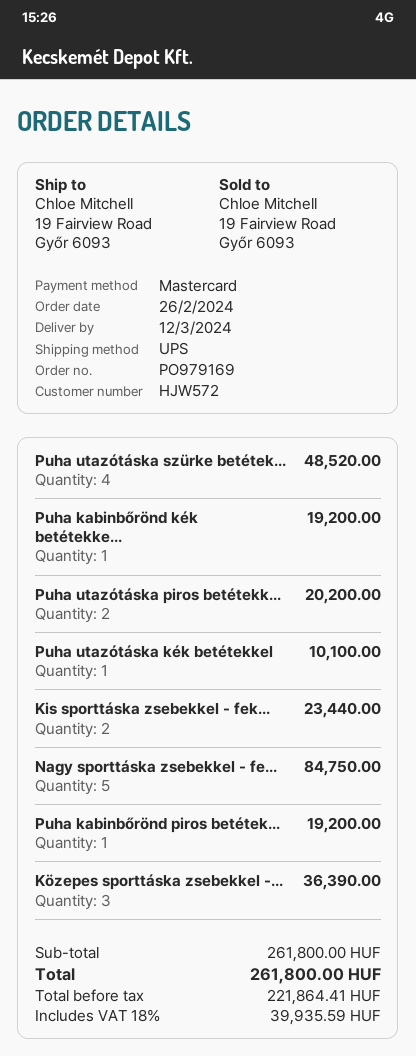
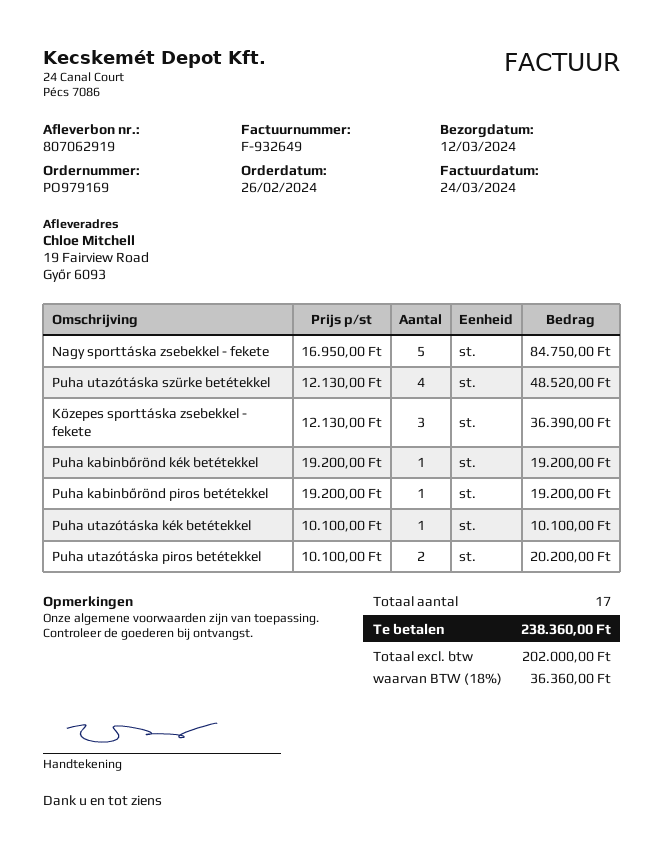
Kis sporttáska zsebekkel - fek...: 2 for 23440.00 -> none
net: 221864.41 -> 202000.00
tax: 18% = 39935.59 -> 18% = 36360.00
total: 261800.00 -> 238360.00

